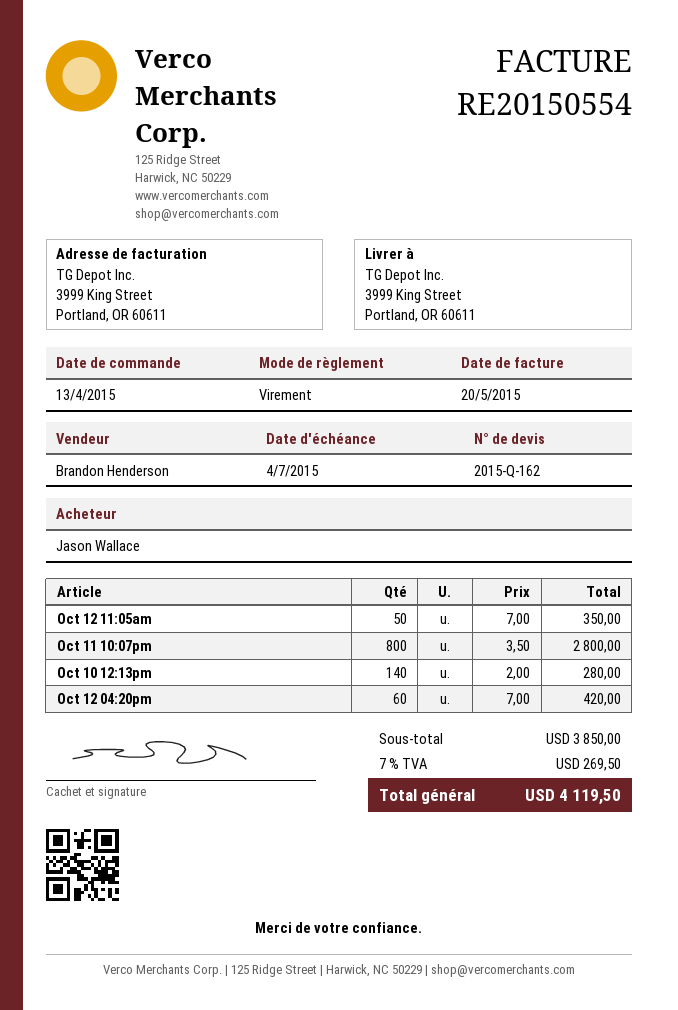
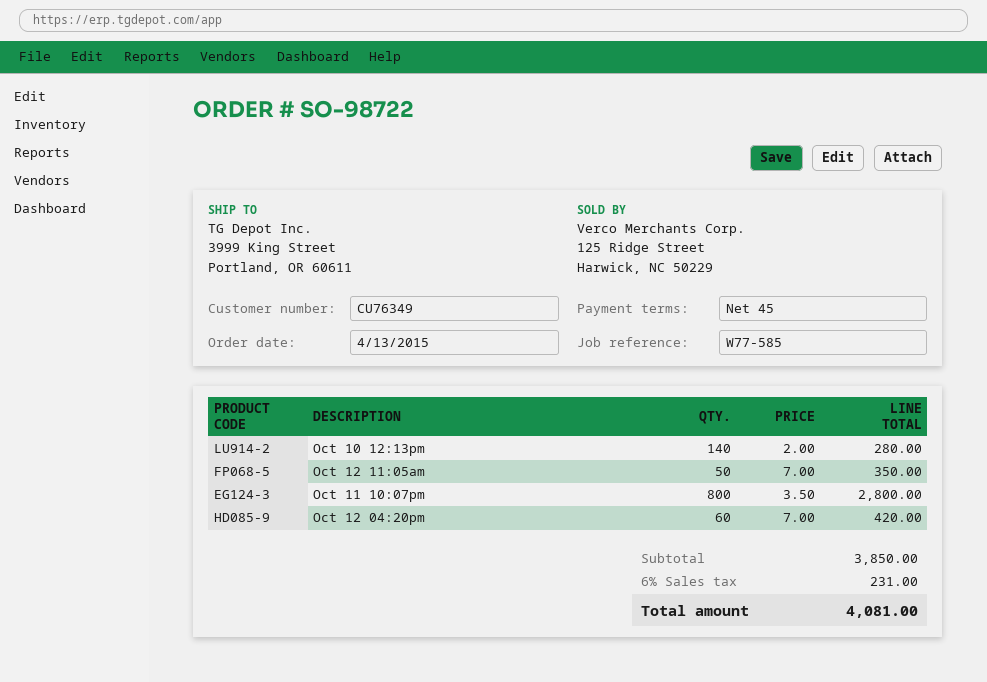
tax: 7% = 269.50 -> 6% = 231.00
total: 4119.50 -> 4081.00

